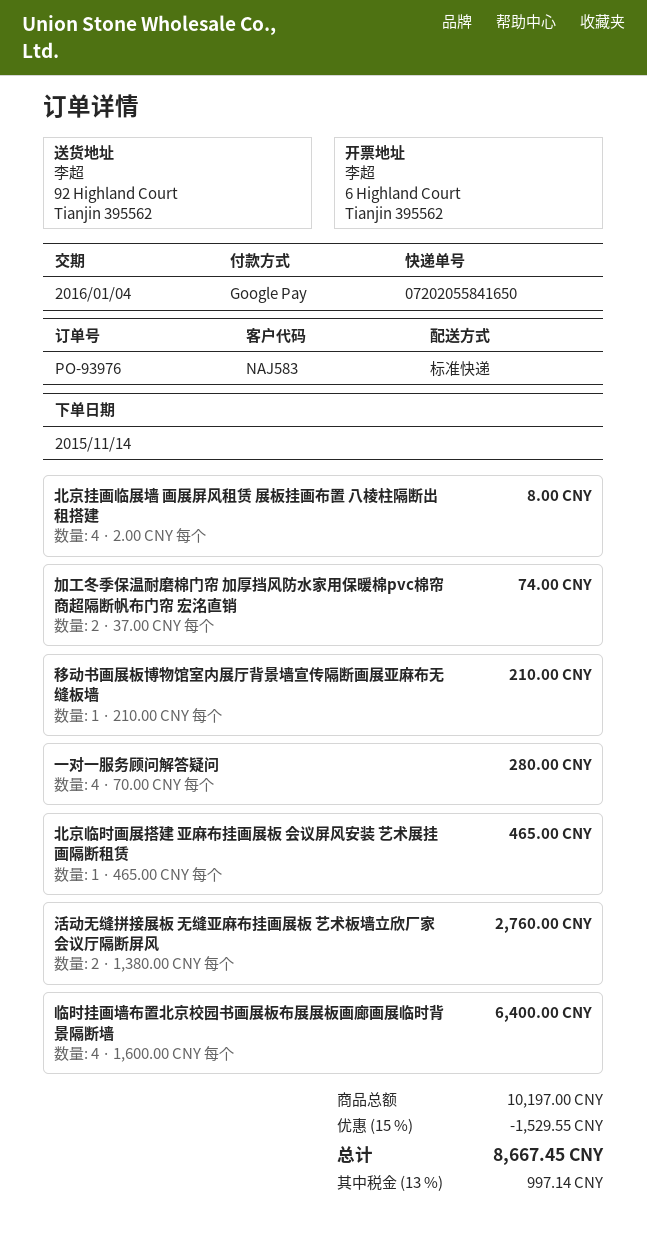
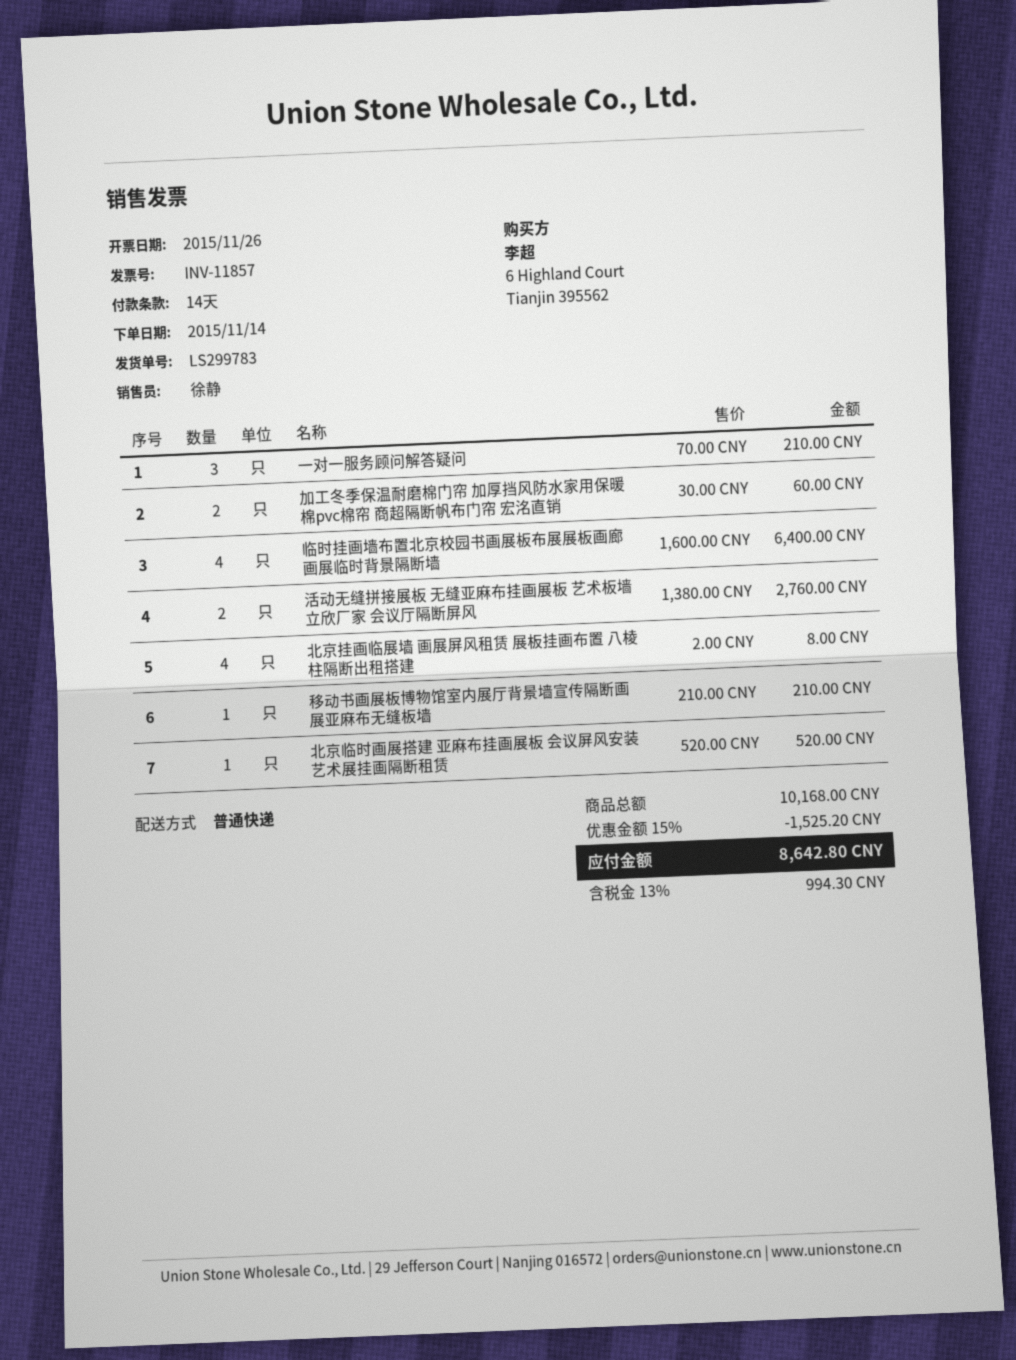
加工冬季保温耐磨棉门帘 加厚挡风防水家用保暖棉pvc棉帘 商超隔断帆布门帘 宏洺直销: 2 x 37.00 = 74.00 -> 2 x 30.00 = 60.00
一对一服务顾问解答疑问: 4 x 70.00 = 280.00 -> 3 x 70.00 = 210.00
北京临时画展搭建 亚麻布挂画展板 会议屏风安装 艺术展挂画隔断租赁: 1 x 465.00 = 465.00 -> 1 x 520.00 = 520.00
subtotal: 10197.00 -> 10168.00
discount: 15% = 1529.55 -> 15% = 1525.20
tax: 13% = 997.14 -> 13% = 994.30
total: 8667.45 -> 8642.80

